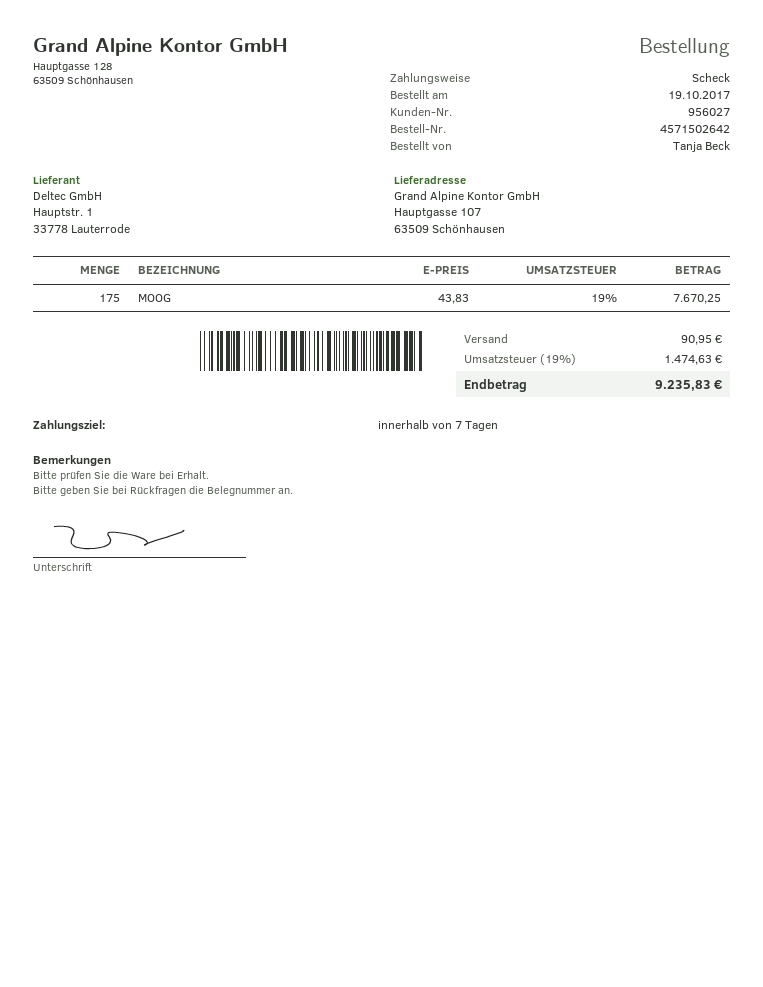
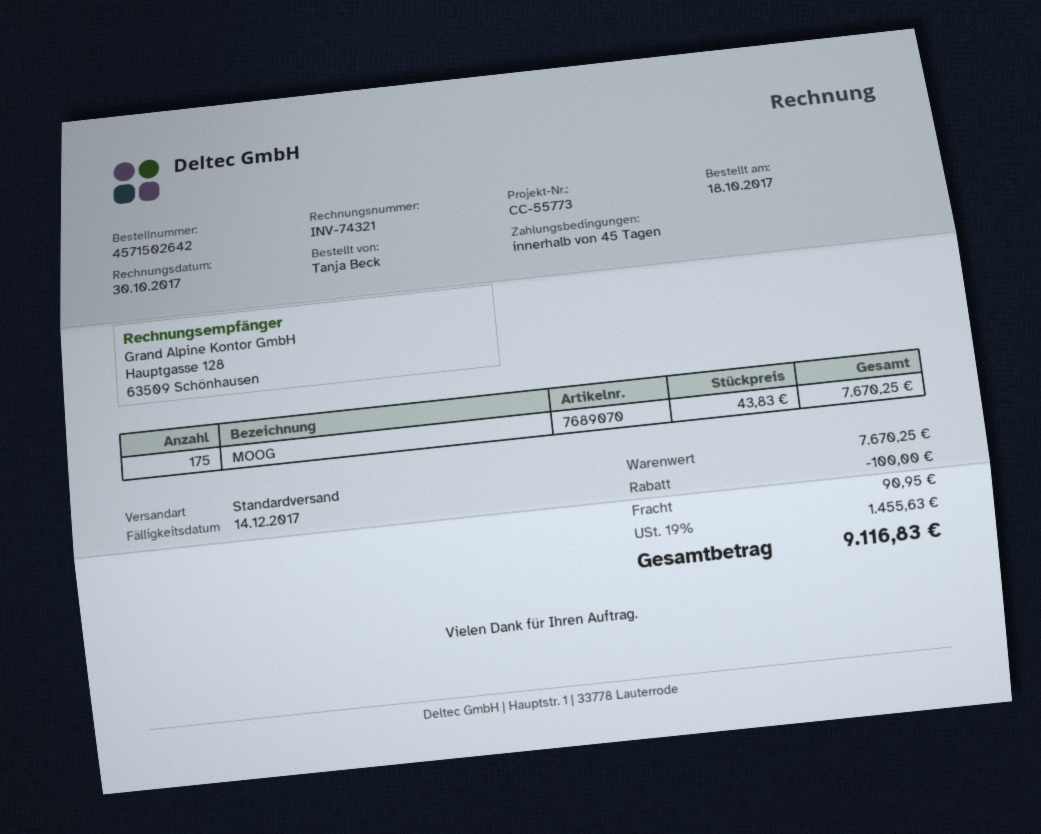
order date: 2017-10-19 -> 2017-10-18
payment terms: 7 days -> 45 days
discount: none -> 100.00
tax: 19% = 1474.63 -> 19% = 1455.63
total: 9235.83 -> 9116.83

